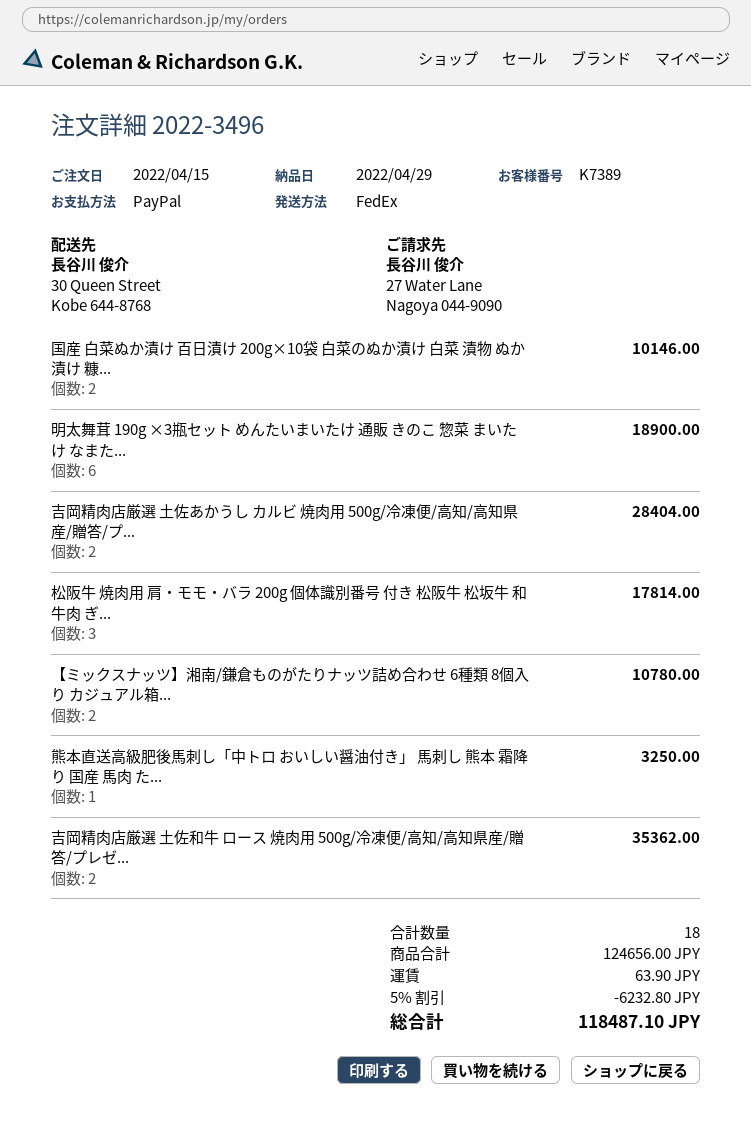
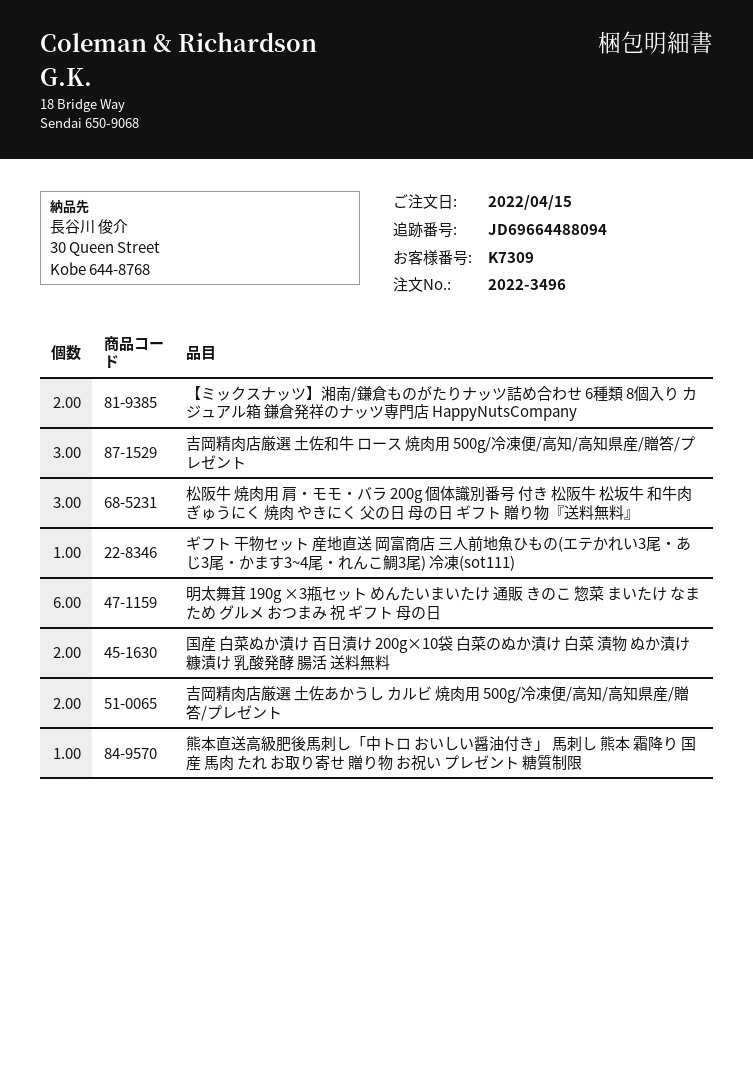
customer number: K7389 -> K7309
吉岡精肉店厳選 土佐和牛 ロース 焼肉用 500g/冷凍便/高知/高知県産/贈答/プレゼ...: 2 -> 3
ギフト 干物セット 産地直送 岡富商店 三人前地魚ひもの(エテかれい3尾・あじ3尾・かます3~4尾・れんこ鯛3尾) 冷凍(sot111): none -> 1

